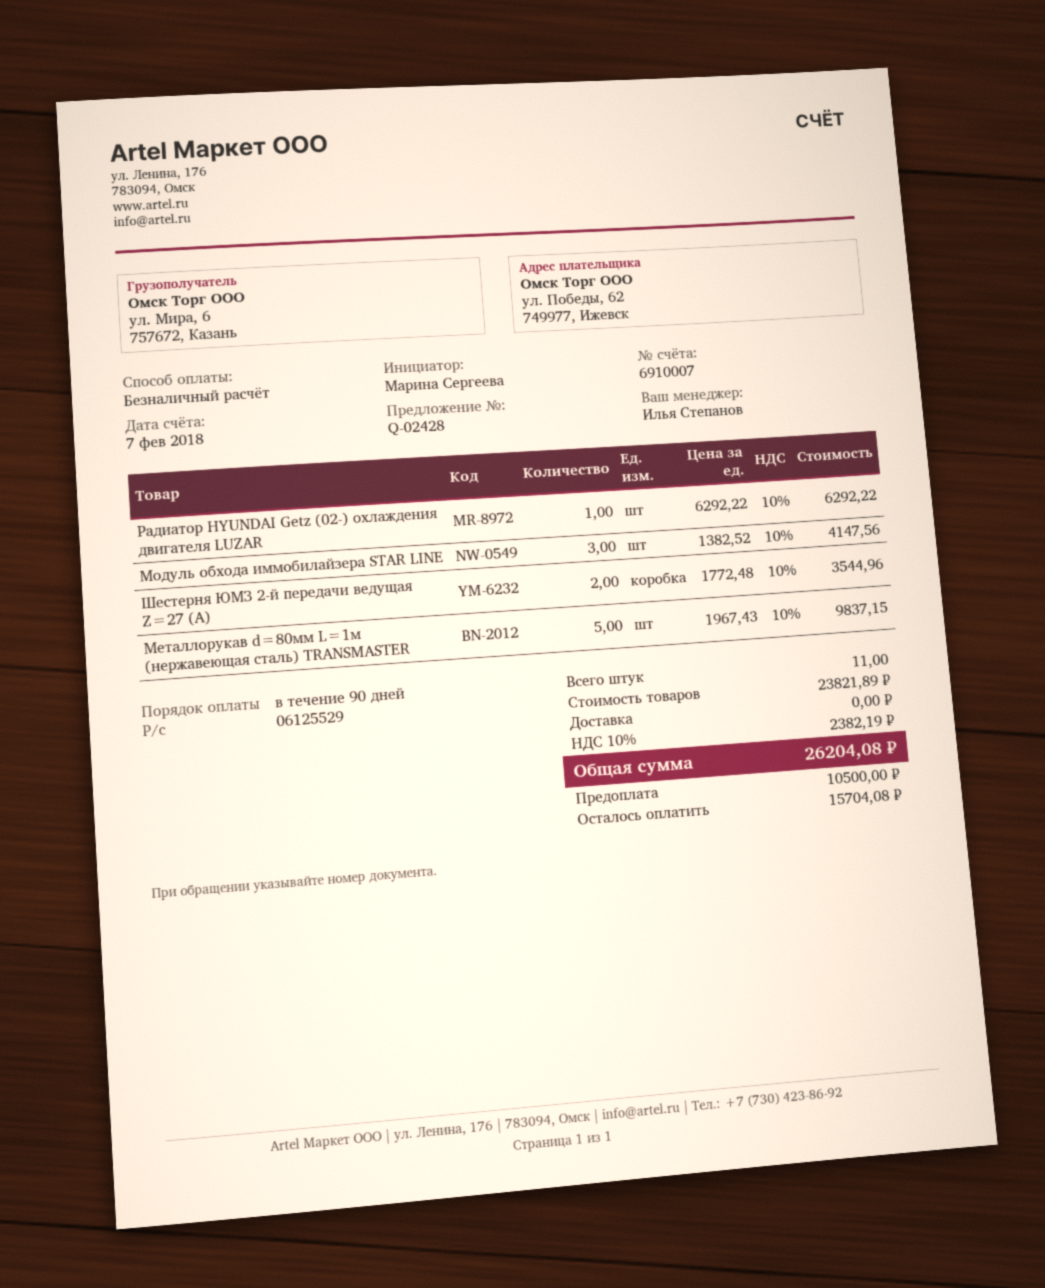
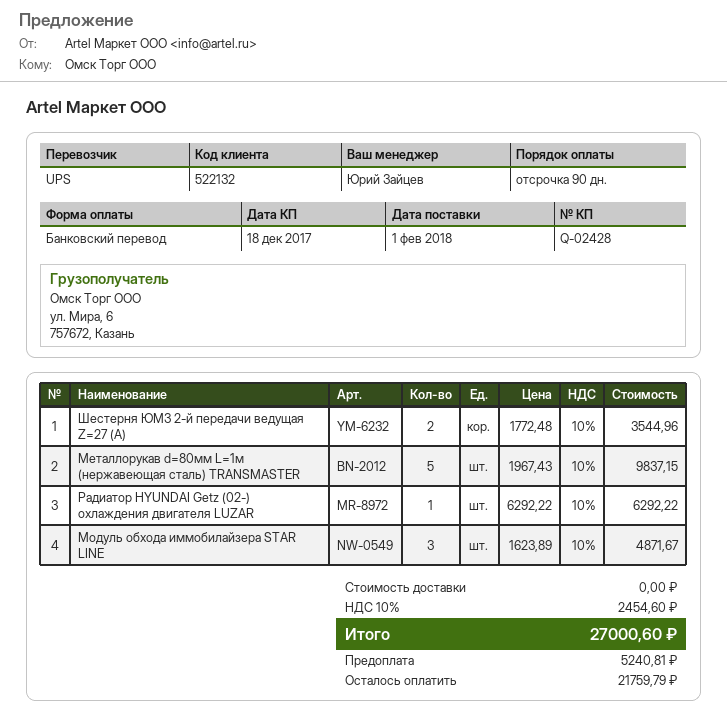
sales rep: Илья Степанов -> Юрий Зайцев
Модуль обхода иммобилайзера STAR LINE: 3 x 1382.52 = 4147.56 -> 3 x 1623.89 = 4871.67
tax: 10% = 2382.19 -> 10% = 2454.60
total: 26204.08 -> 27000.60
deposit: 10500.00 -> 5240.81
balance: 15704.08 -> 21759.79

